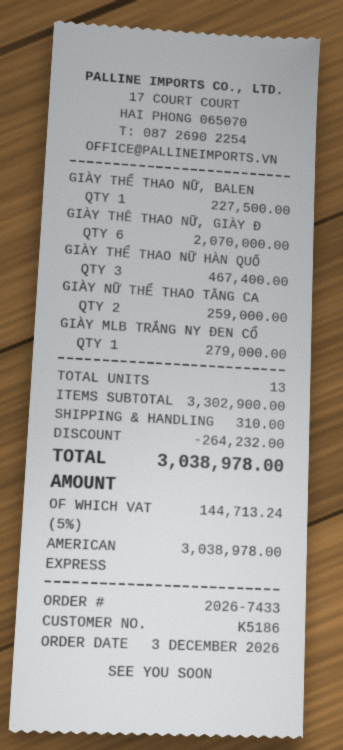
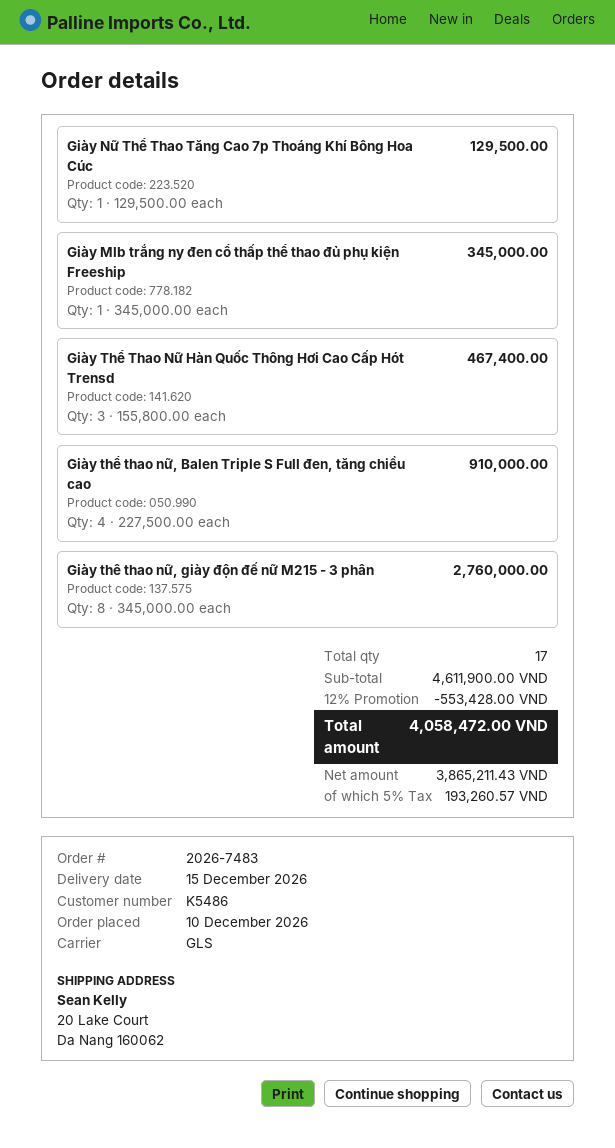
order number: 2026-7433 -> 2026-7483
order date: 2026-12-03 -> 2026-12-10
customer number: K5186 -> K5486
GIÀY THỂ THAO NỮ, BALEN: 1 for 227500.00 -> 4 for 910000.00
GIÀY THÊ THAO NỮ, GIÀY Đ: 6 for 2070000.00 -> 8 for 2760000.00
GIÀY NỮ THỂ THAO TĂNG CA: 2 for 259000.00 -> 1 for 129500.00
GIÀY MLB TRẮNG NY ĐEN CỔ: 1 for 279000.00 -> 1 for 345000.00
total quantity: 13 -> 17
subtotal: 3302900.00 -> 4611900.00
discount: 264232.00 -> 553428.00
shipping: 310.00 -> none
tax: 5% = 144713.24 -> 5% = 193260.57
total: 3038978.00 -> 4058472.00

